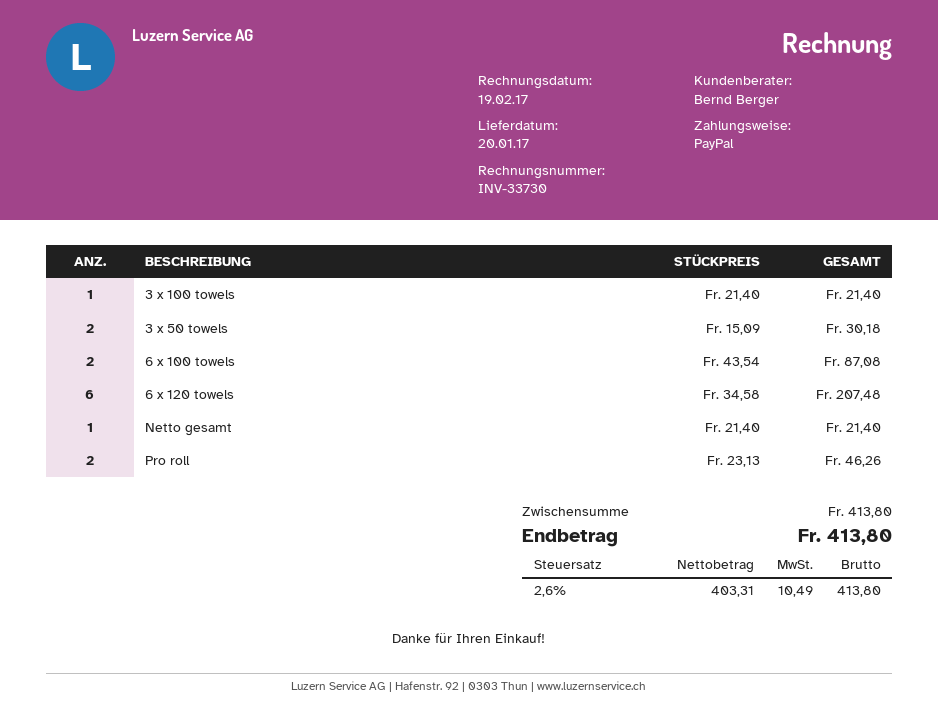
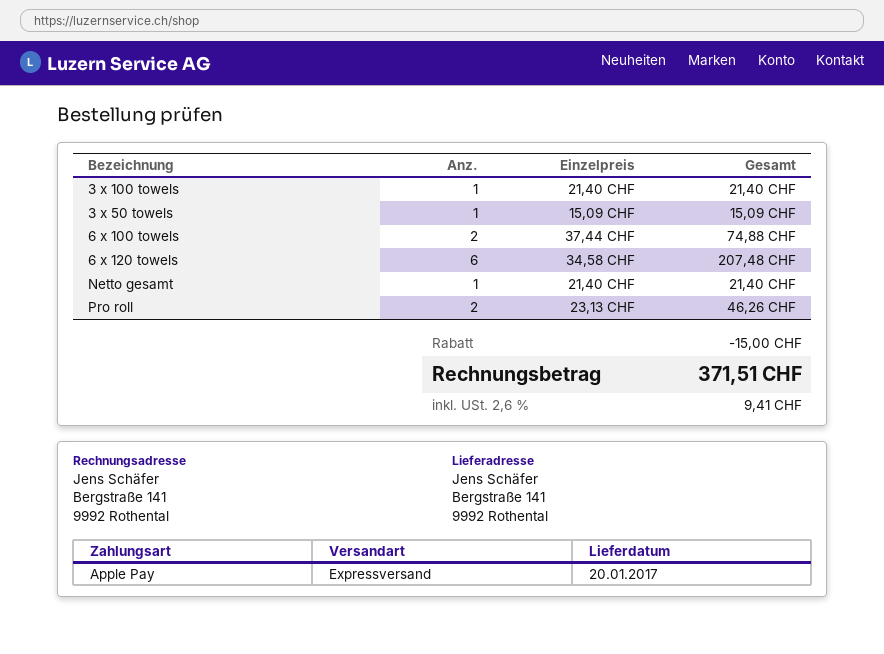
payment method: PayPal -> Apple Pay
3 x 50 towels: 2 x 15.09 = 30.18 -> 1 x 15.09 = 15.09
6 x 100 towels: 2 x 43.54 = 87.08 -> 2 x 37.44 = 74.88
discount: none -> 15.00
tax: 2.6% = 10.49 -> 2.6% = 9.41
total: 413.80 -> 371.51

